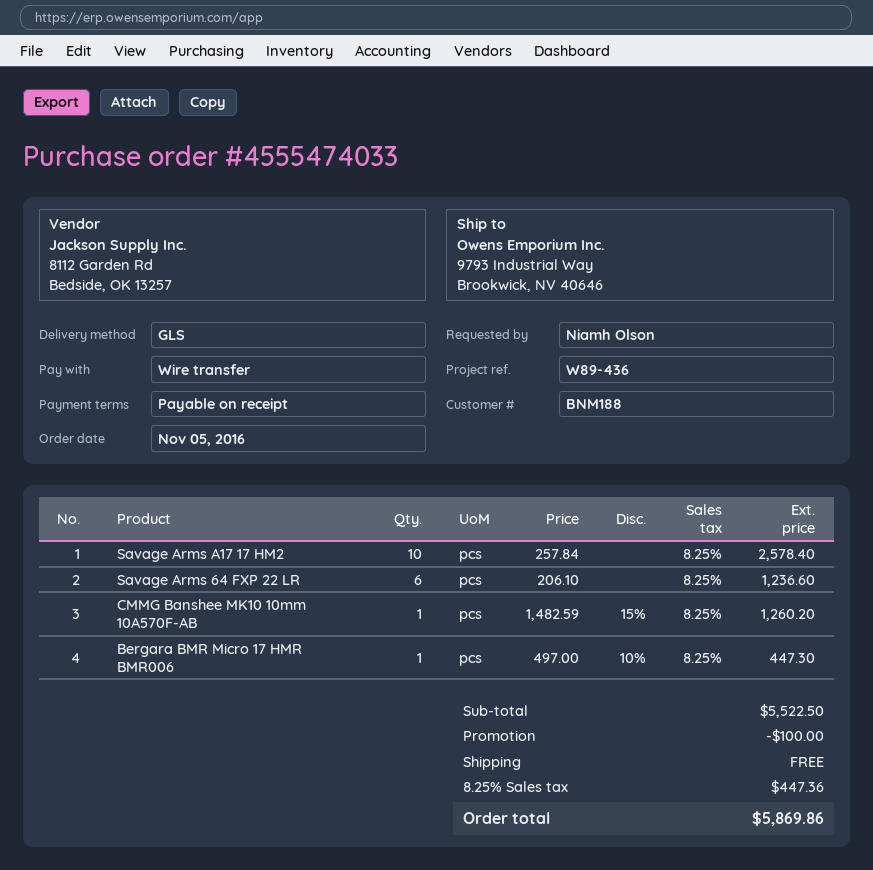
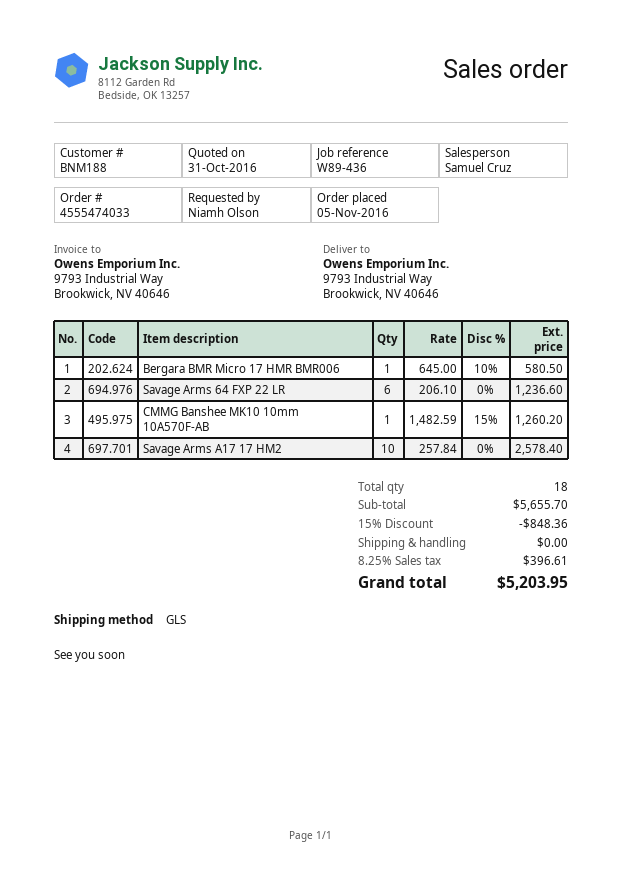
Bergara BMR Micro 17 HMR BMR006: 1 x 497.00 - 10% = 447.30 -> 1 x 645.00 - 10% = 580.50
subtotal: 5522.50 -> 5655.70
discount: 100.00 -> 848.36
tax: 8.25% = 447.36 -> 8.25% = 396.61
total: 5869.86 -> 5203.95

